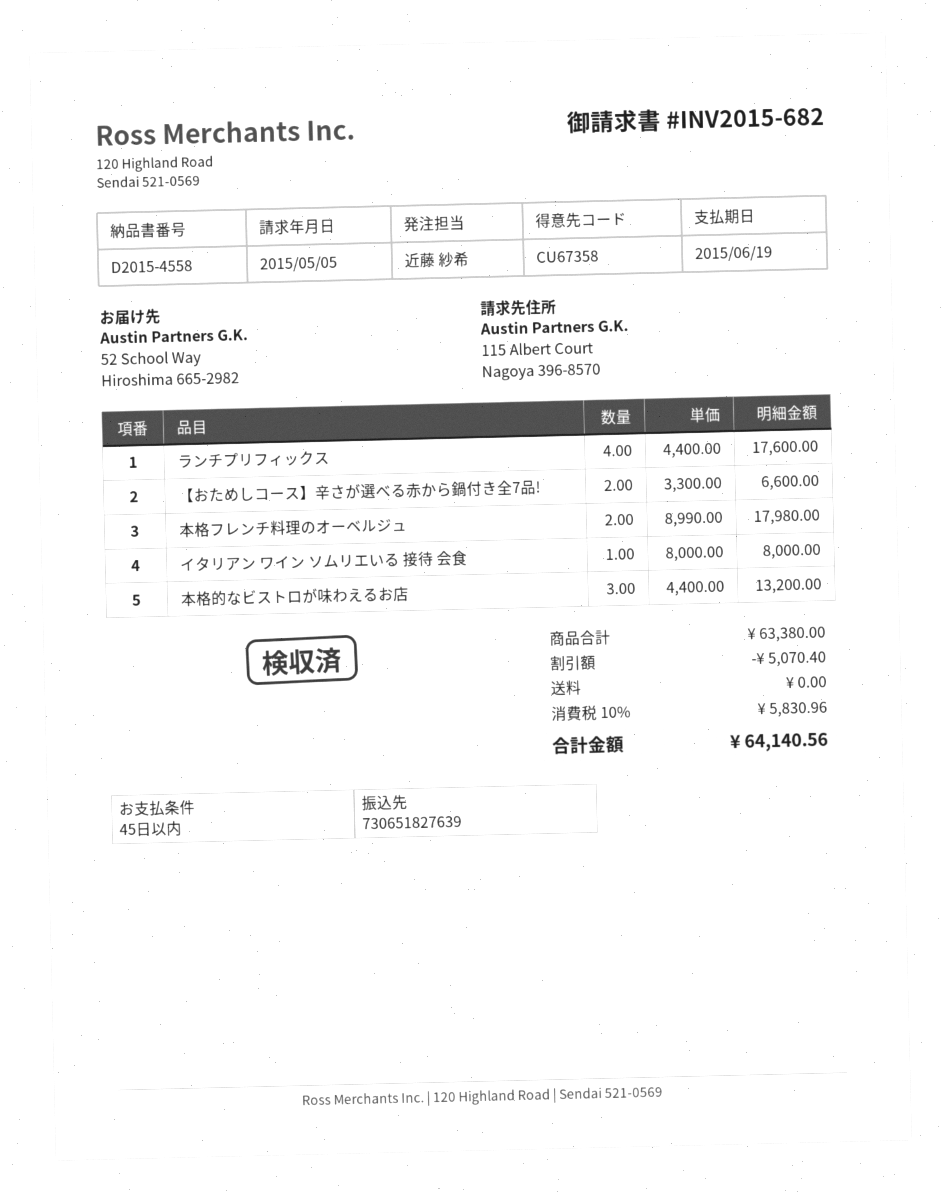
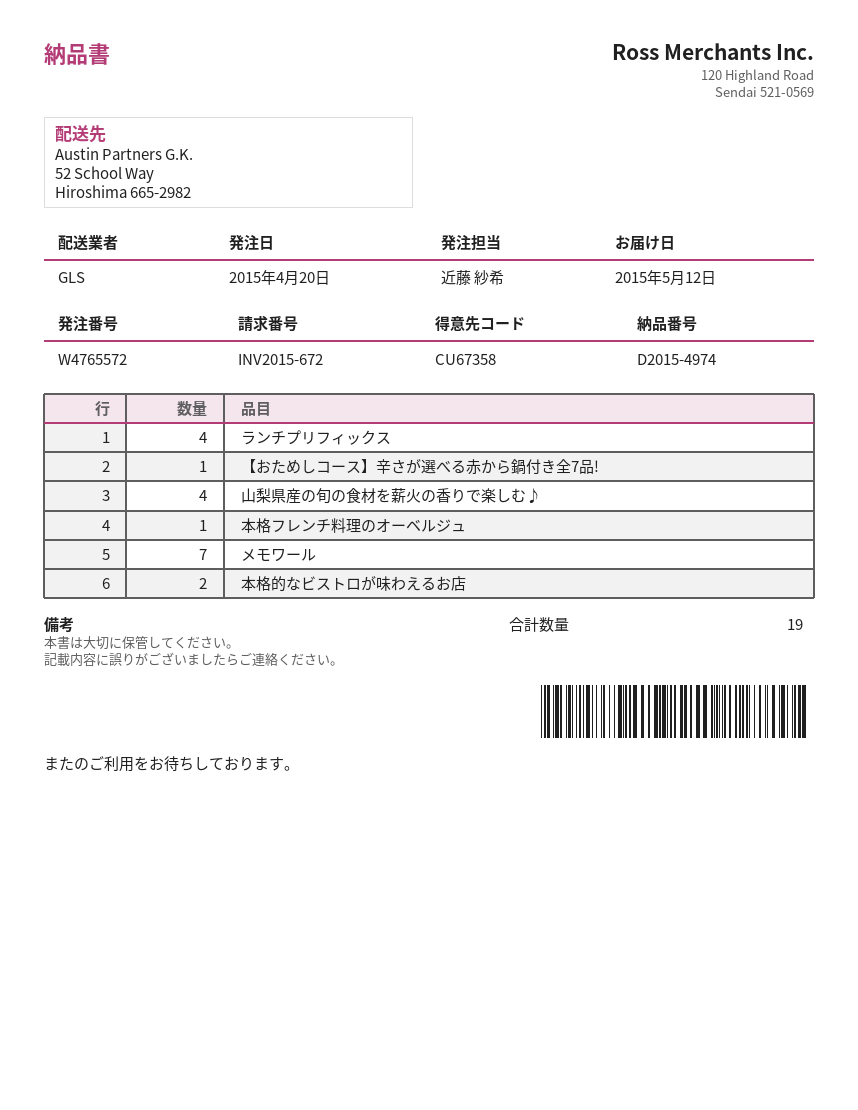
delivery note number: D2015-4558 -> D2015-4974
invoice number: INV2015-682 -> INV2015-672
【おためしコース】辛さが選べる赤から鍋付き全7品!: 2 -> 1
本格フレンチ料理のオーベルジュ: 2 -> 1
イタリアン ワイン ソムリエいる 接待 会食: 1 -> none
本格的なビストロが味わえるお店: 3 -> 2
山梨県産の旬の食材を薪火の香りで楽しむ♪: none -> 4
メモワール: none -> 7

